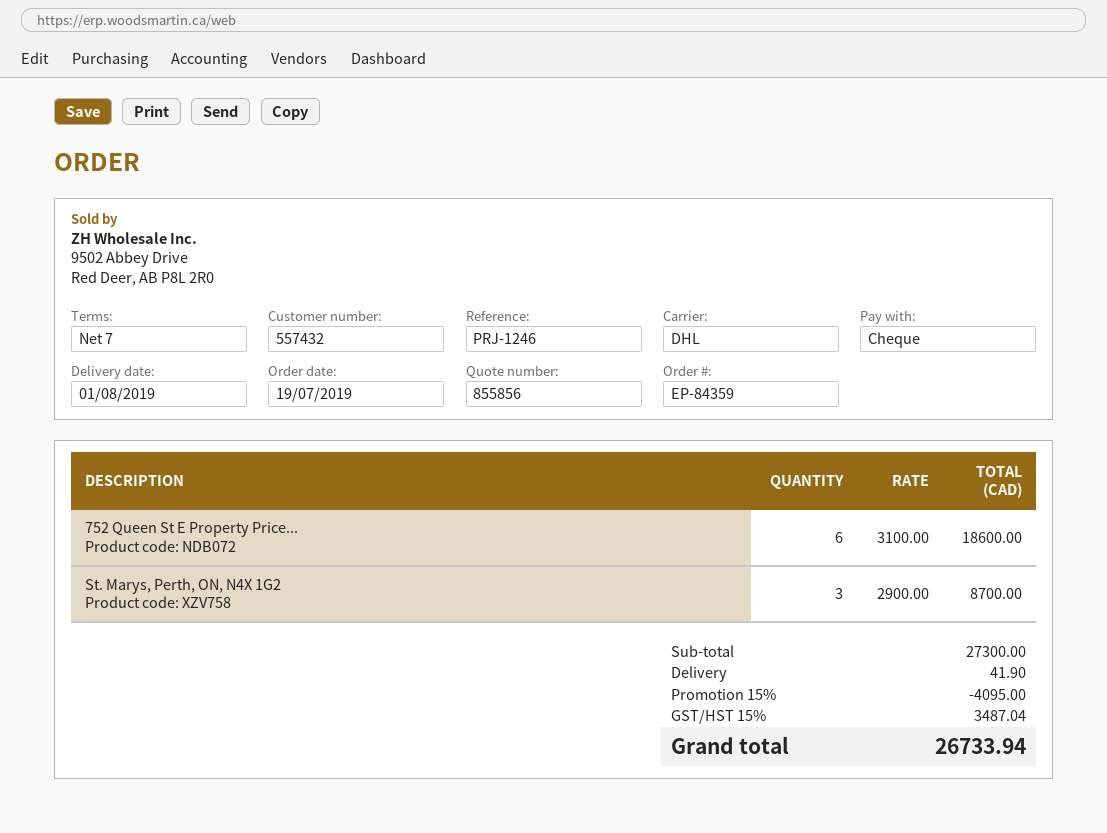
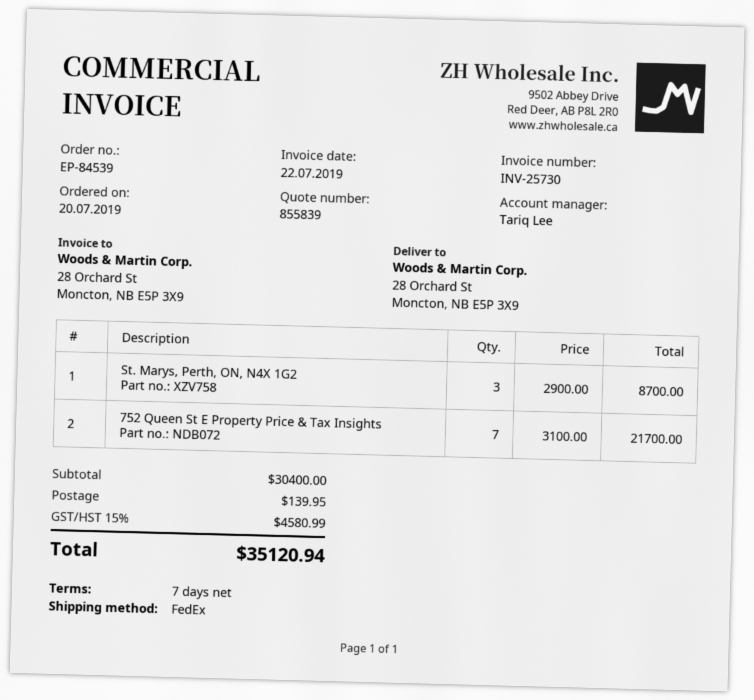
quote number: 855856 -> 855839
order number: EP-84359 -> EP-84539
order date: 2019-07-19 -> 2019-07-20
shipping method: DHL -> FedEx
752 Queen St E Property Price...: 6 x 3100.00 = 18600.00 -> 7 x 3100.00 = 21700.00
subtotal: 27300.00 -> 30400.00
discount: 15% = 4095.00 -> none
shipping: 41.90 -> 139.95
tax: 15% = 3487.04 -> 15% = 4580.99
total: 26733.94 -> 35120.94

